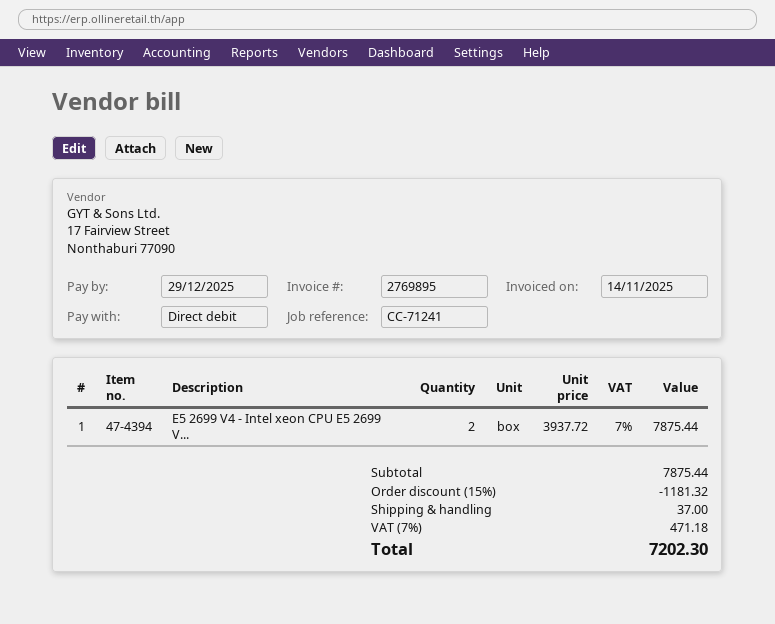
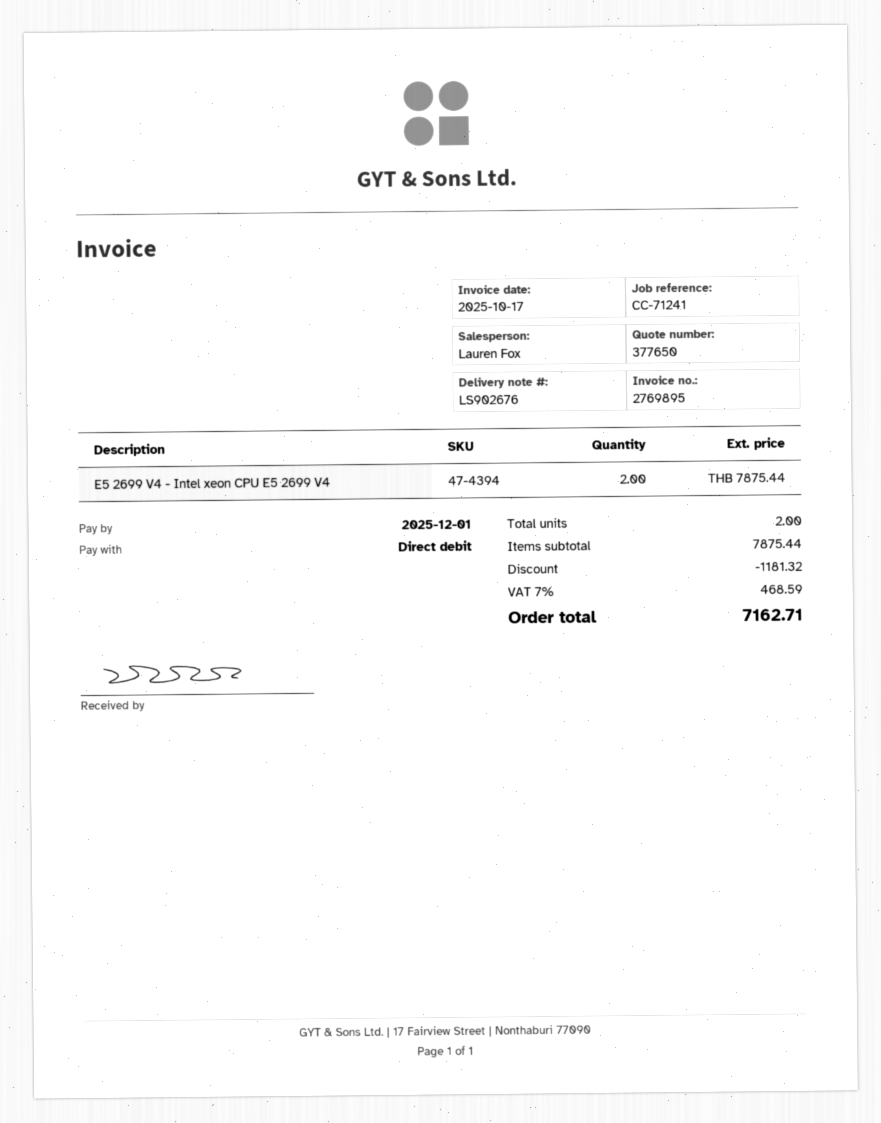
invoice date: 2025-11-14 -> 2025-10-17
due date: 2025-12-29 -> 2025-12-01
shipping: 37.00 -> none
tax: 7% = 471.18 -> 7% = 468.59
total: 7202.30 -> 7162.71

